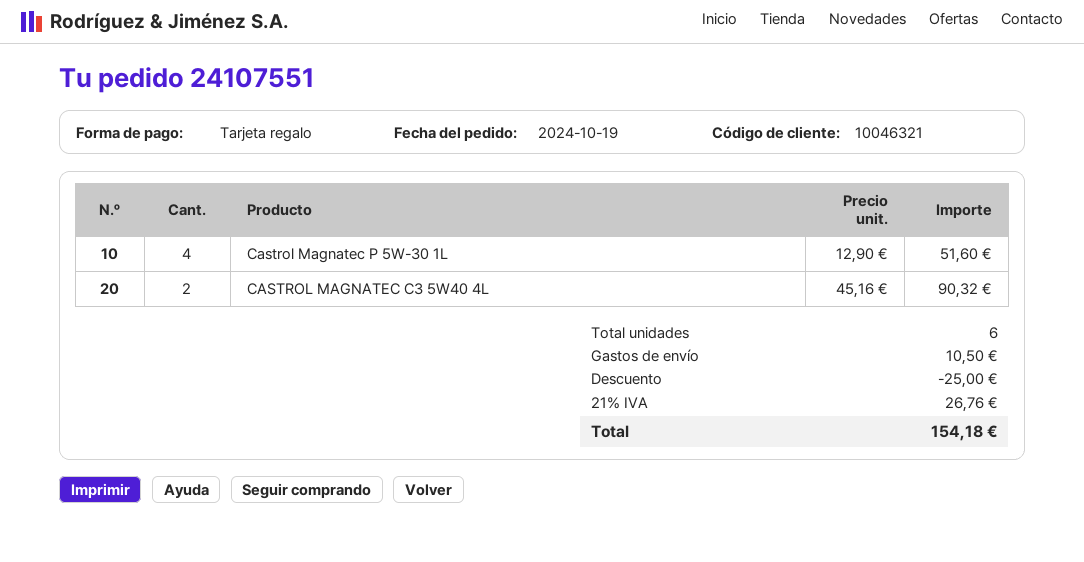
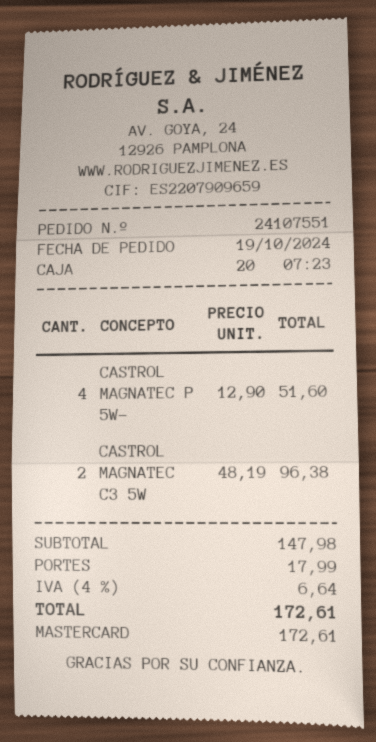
payment method: gift card -> Mastercard
CASTROL MAGNATEC C3 5W40 4L: 2 x 45.16 = 90.32 -> 2 x 48.19 = 96.38
discount: 25.00 -> none
shipping: 10.50 -> 17.99
tax: 21% = 26.76 -> 4% = 6.64
total: 154.18 -> 172.61

